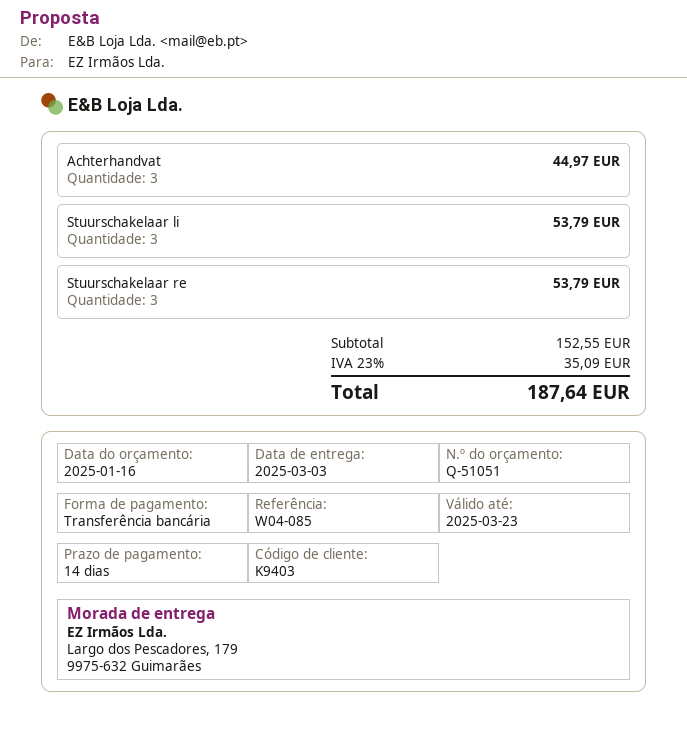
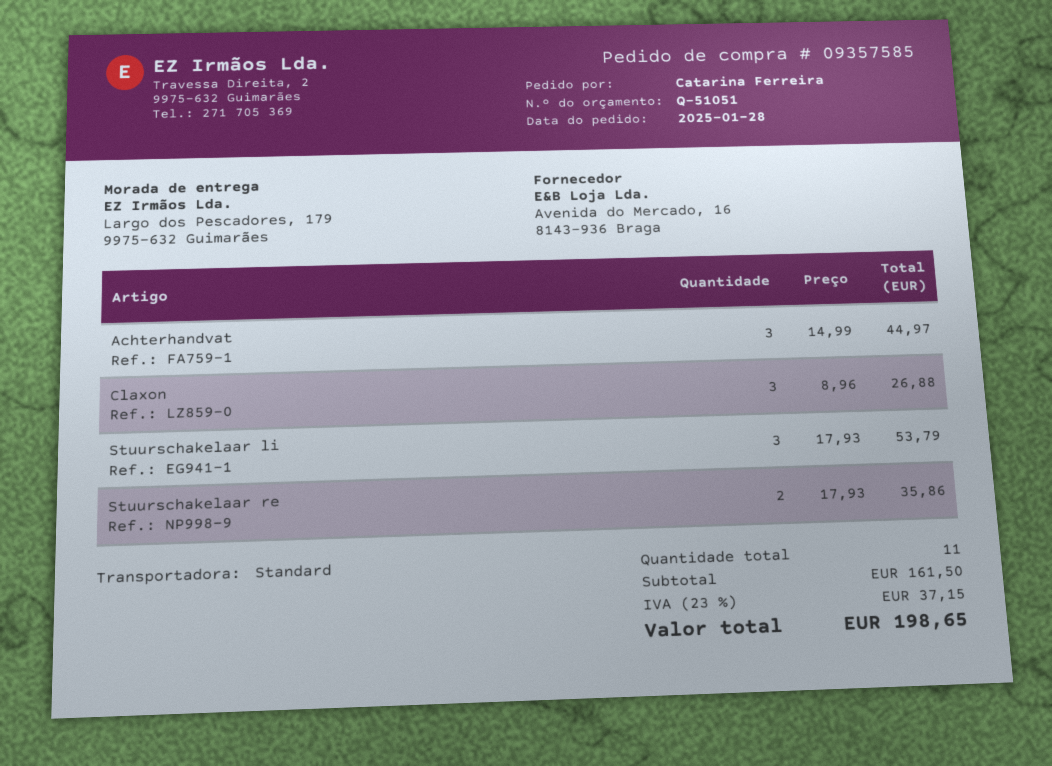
Stuurschakelaar re: 3 for 53.79 -> 2 for 35.86
Claxon: none -> 3 for 26.88
subtotal: 152.55 -> 161.50
tax: 23% = 35.09 -> 23% = 37.15
total: 187.64 -> 198.65

